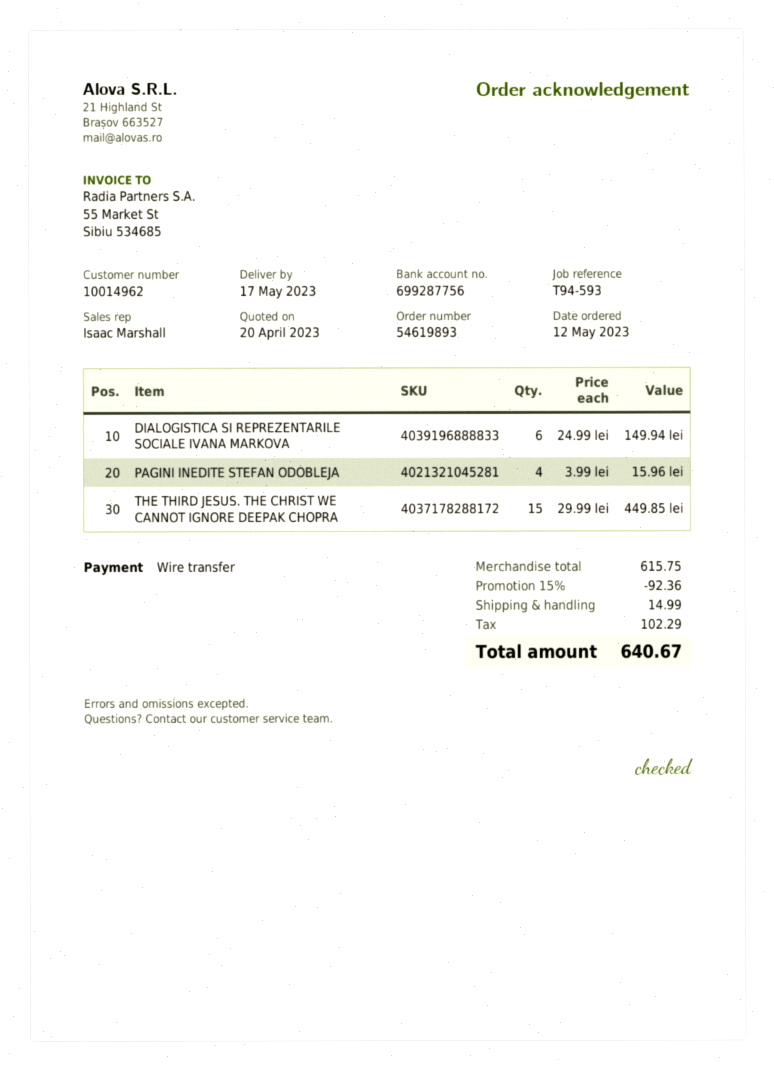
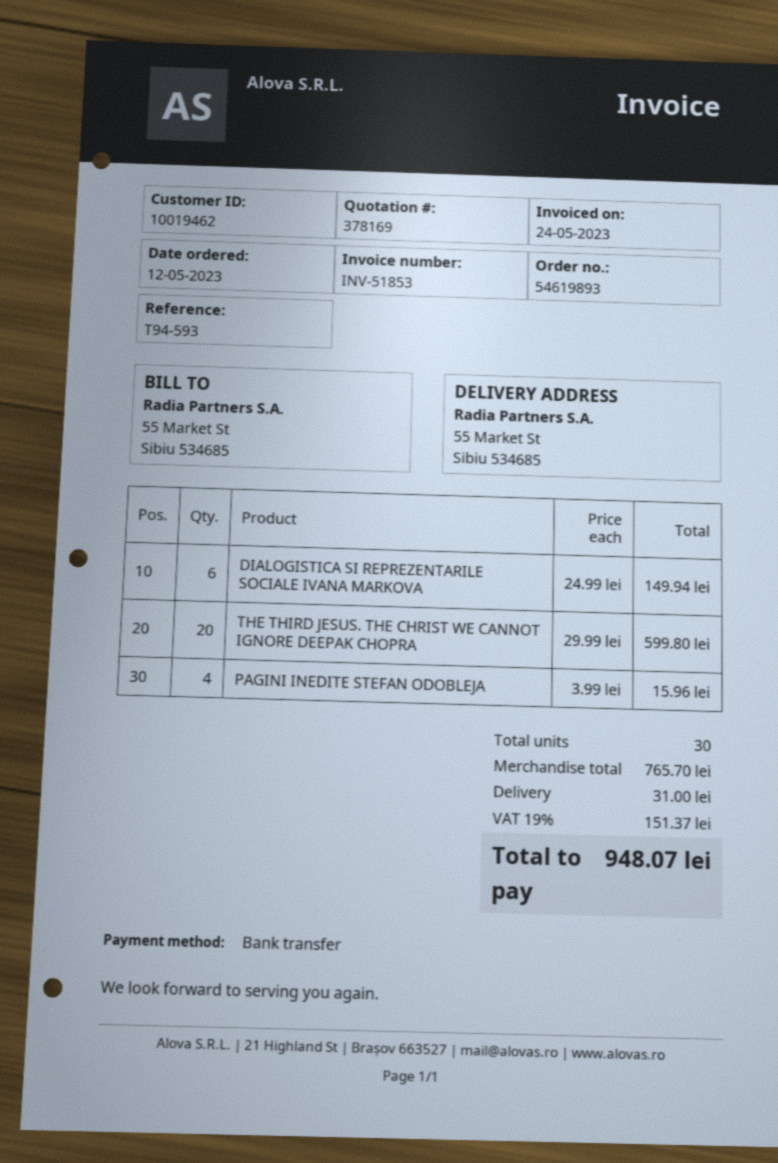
customer number: 10014962 -> 10019462
THE THIRD JESUS. THE CHRIST WE CANNOT IGNORE DEEPAK CHOPRA: 15 x 29.99 = 449.85 -> 20 x 29.99 = 599.80
subtotal: 615.75 -> 765.70
discount: 15% = 92.36 -> none
shipping: 14.99 -> 31.00
tax: 102.29 -> 151.37
total: 640.67 -> 948.07

